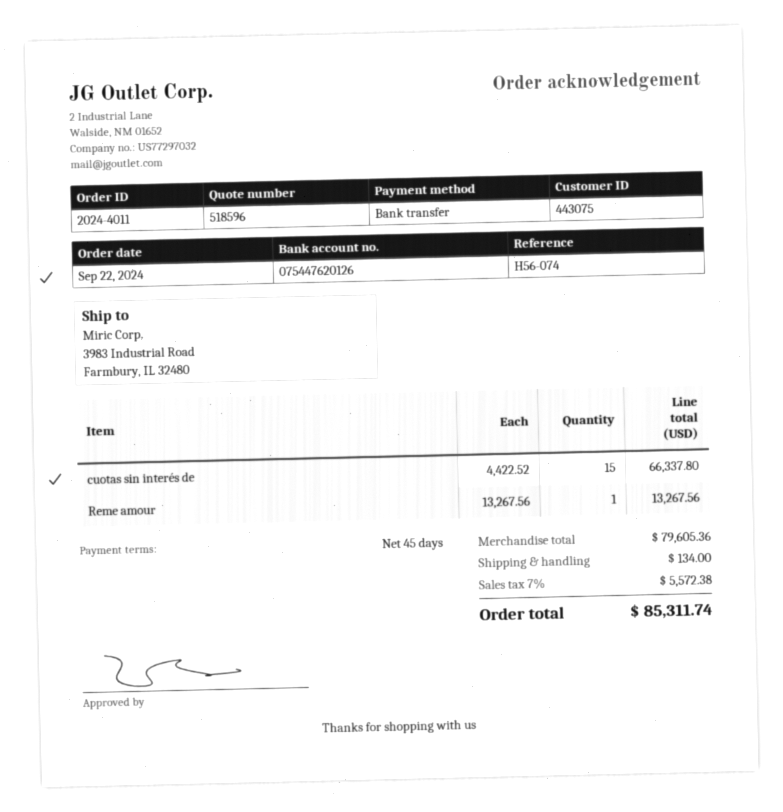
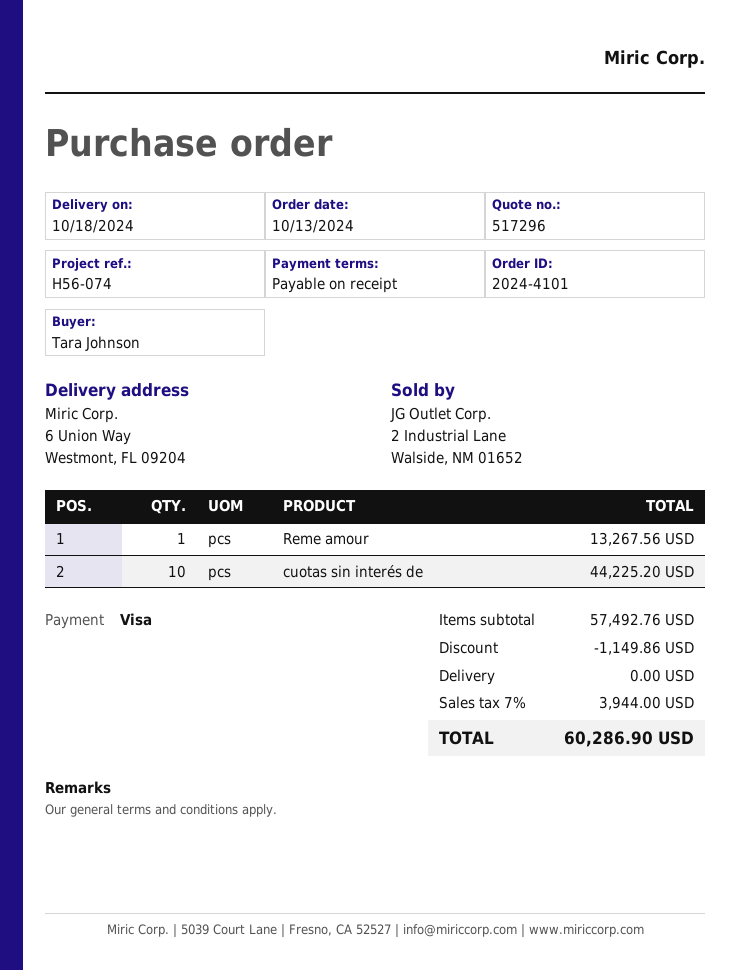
quote number: 518596 -> 517296
order number: 2024-4011 -> 2024-4101
order date: 2024-09-22 -> 2024-10-13
payment terms: 45 days -> on receipt
payment method: bank transfer -> Visa
ship to: 3983 Industrial Road, Farmbury, IL 32480 -> 6 Union Way, Westmont, FL 09204
cuotas sin interés de: 15 for 66337.80 -> 10 for 44225.20
subtotal: 79605.36 -> 57492.76
discount: none -> 1149.86
shipping: 134.00 -> 0.00
tax: 7% = 5572.38 -> 7% = 3944.00
total: 85311.74 -> 60286.90

